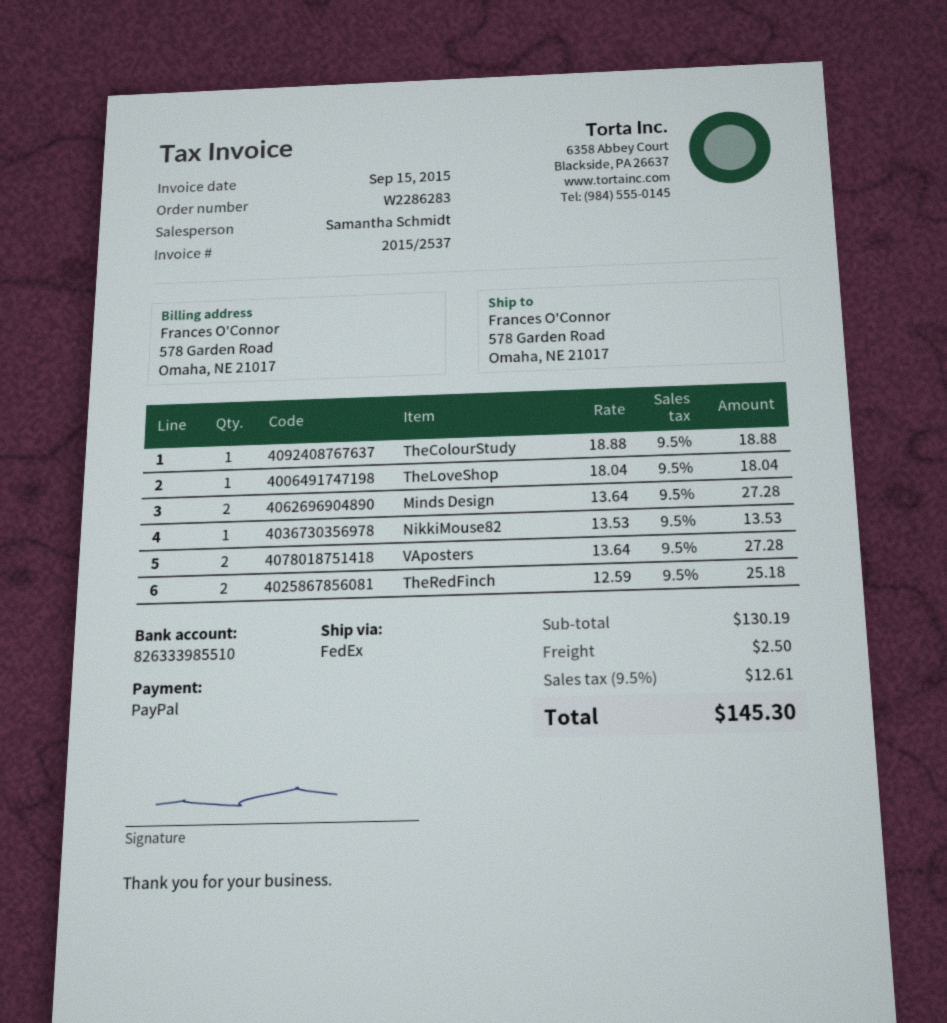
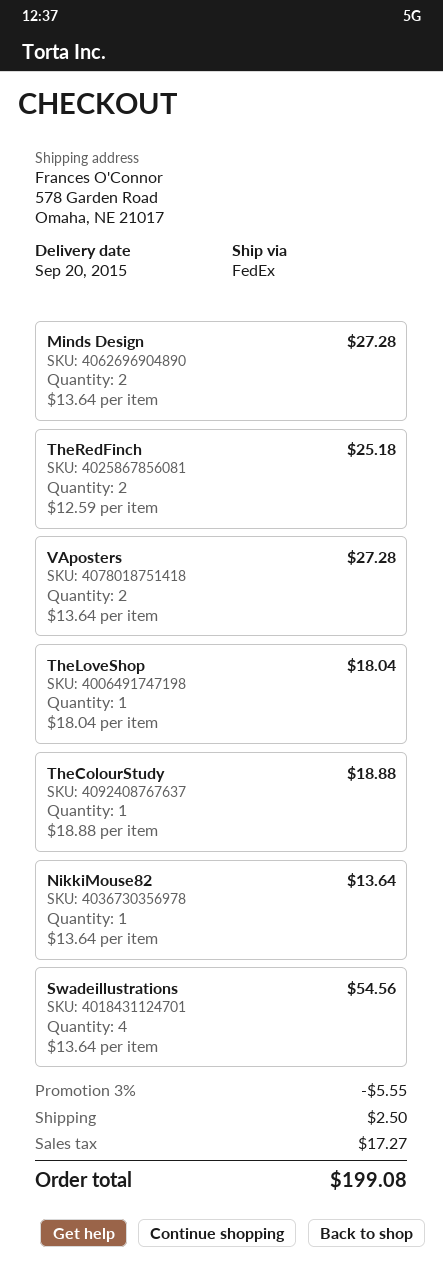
NikkiMouse82: 1 x 13.53 = 13.53 -> 1 x 13.64 = 13.64
Swadeillustrations: none -> 4 x 13.64 = 54.56
discount: none -> 3% = 5.55
tax: 12.61 -> 17.27
total: 145.30 -> 199.08

